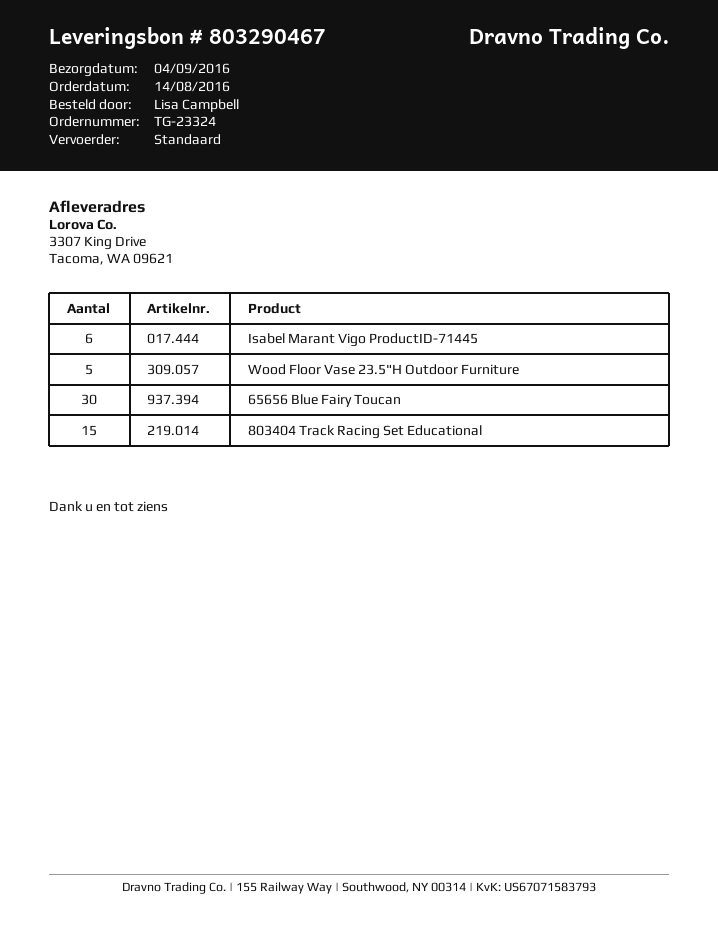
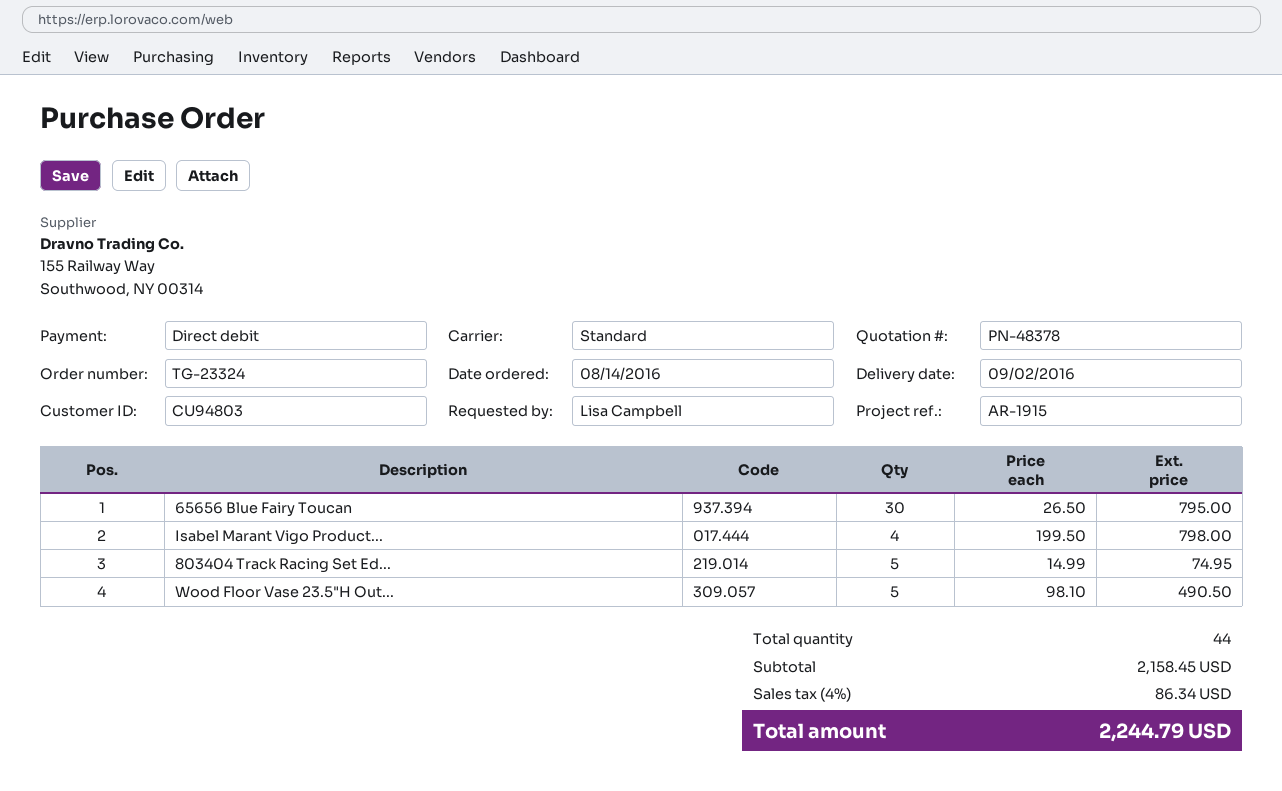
delivery date: 2016-09-04 -> 2016-09-02
Isabel Marant Vigo ProductID-71445: 6 -> 4
803404 Track Racing Set Educational: 15 -> 5

